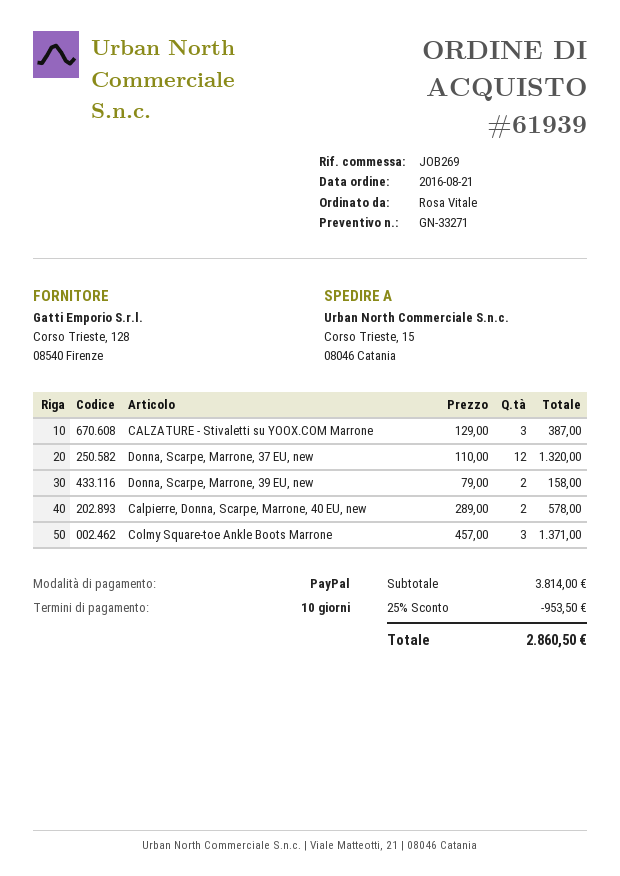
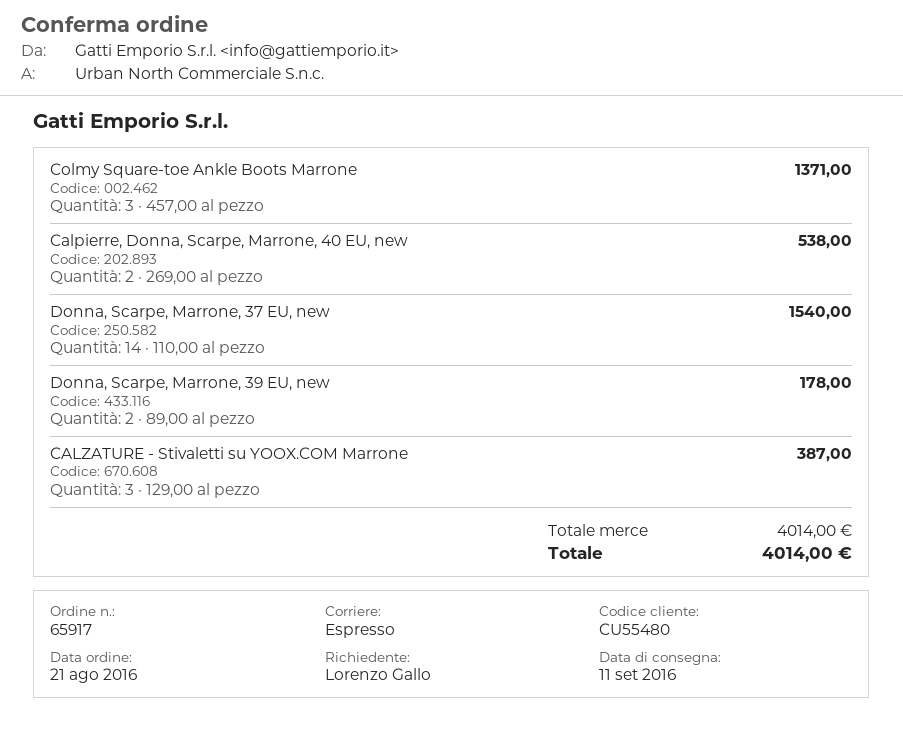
order number: 61939 -> 65917
ordered by: Rosa Vitale -> Lorenzo Gallo
Donna, Scarpe, Marrone, 37 EU, new: 12 x 110.00 = 1320.00 -> 14 x 110.00 = 1540.00
Donna, Scarpe, Marrone, 39 EU, new: 2 x 79.00 = 158.00 -> 2 x 89.00 = 178.00
Calpierre, Donna, Scarpe, Marrone, 40 EU, new: 2 x 289.00 = 578.00 -> 2 x 269.00 = 538.00
subtotal: 3814.00 -> 4014.00
discount: 25% = 953.50 -> none
total: 2860.50 -> 4014.00

